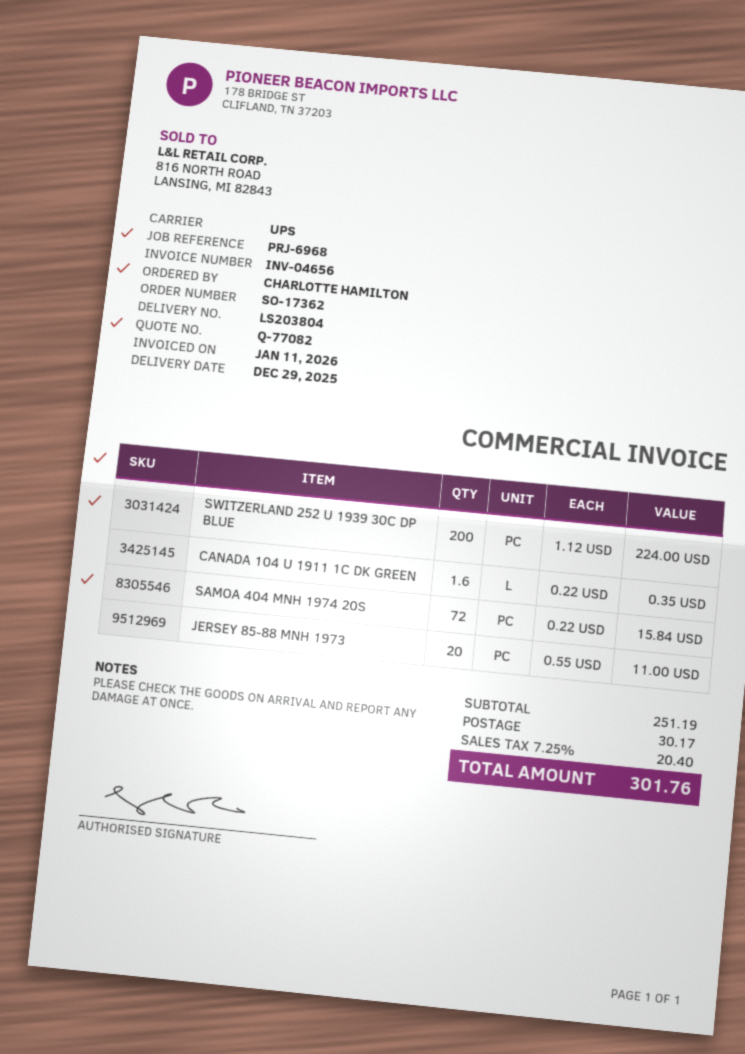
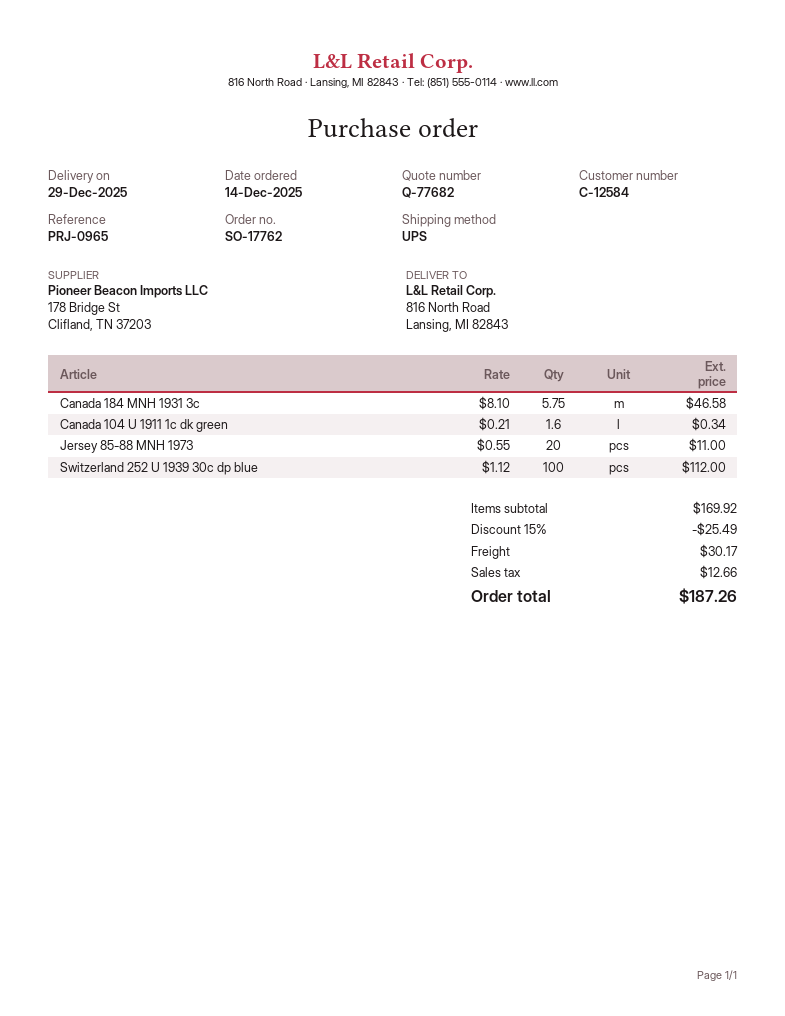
quote number: Q-77082 -> Q-77682
order number: SO-17362 -> SO-17762
reference: PRJ-6968 -> PRJ-0965
SWITZERLAND 252 U 1939 30C DP BLUE: 200 x 1.12 = 224.00 -> 100 x 1.12 = 112.00
CANADA 104 U 1911 1C DK GREEN: 1.6 x 0.22 = 0.35 -> 1.6 x 0.21 = 0.34
SAMOA 404 MNH 1974 20S: 72 x 0.22 = 15.84 -> none
Canada 184 MNH 1931 3c: none -> 5.75 x 8.10 = 46.58
subtotal: 251.19 -> 169.92
discount: none -> 15% = 25.49
tax: 20.40 -> 12.66
total: 301.76 -> 187.26

